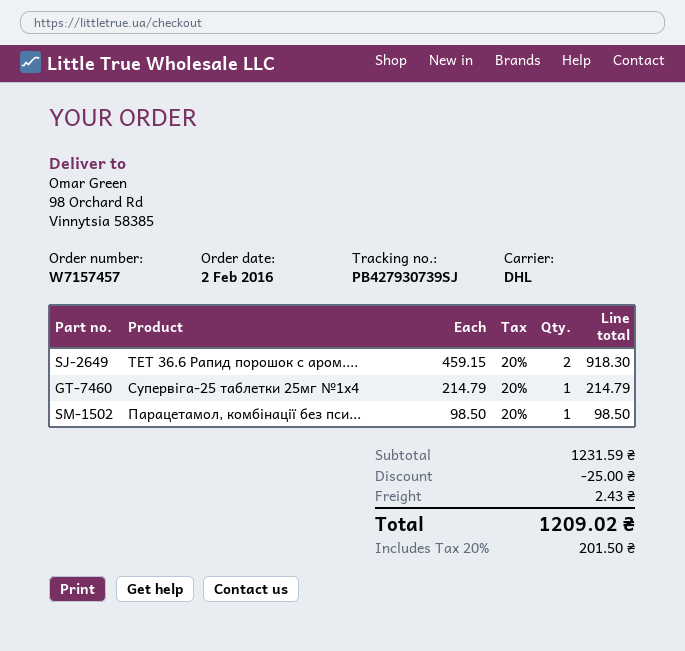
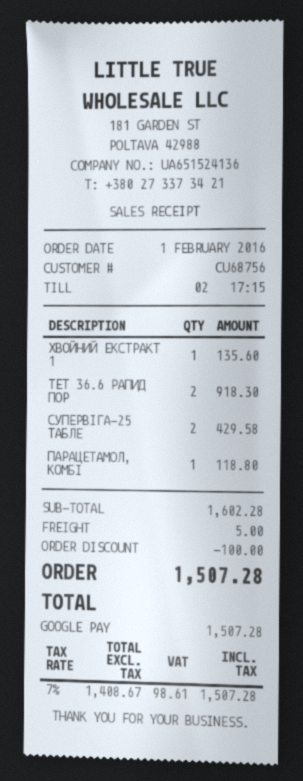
order date: 2016-02-02 -> 2016-02-01
Супервіга-25 таблетки 25мг №1х4: 1 for 214.79 -> 2 for 429.58
Парацетамол, комбінації без пси...: 1 for 98.50 -> 1 for 118.80
ХВОЙНИЙ ЕКСТРАКТ 1: none -> 1 for 135.60
subtotal: 1231.59 -> 1602.28
discount: 25.00 -> 100.00
shipping: 2.43 -> 5.00
tax: 20% = 201.50 -> 7% = 98.61
total: 1209.02 -> 1507.28

